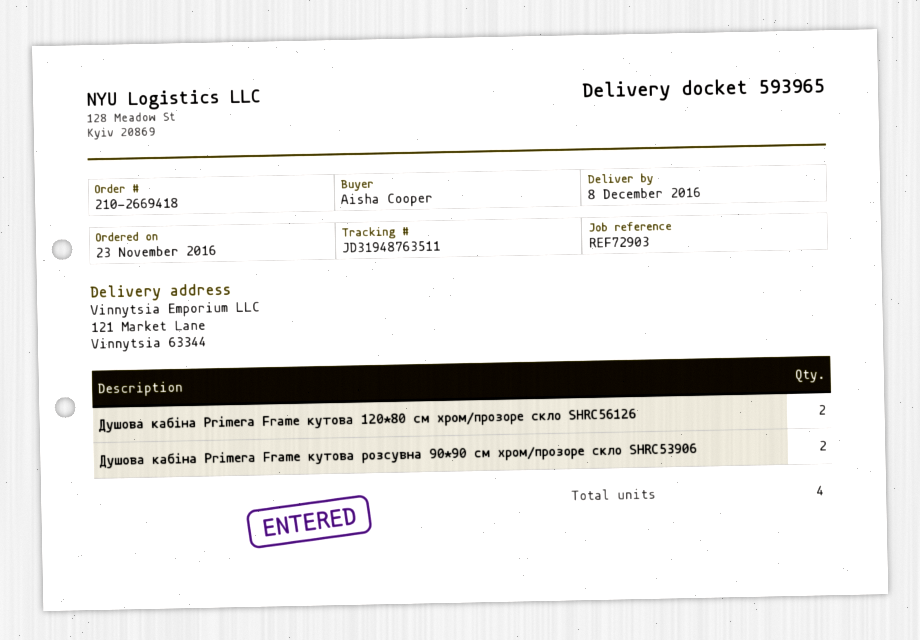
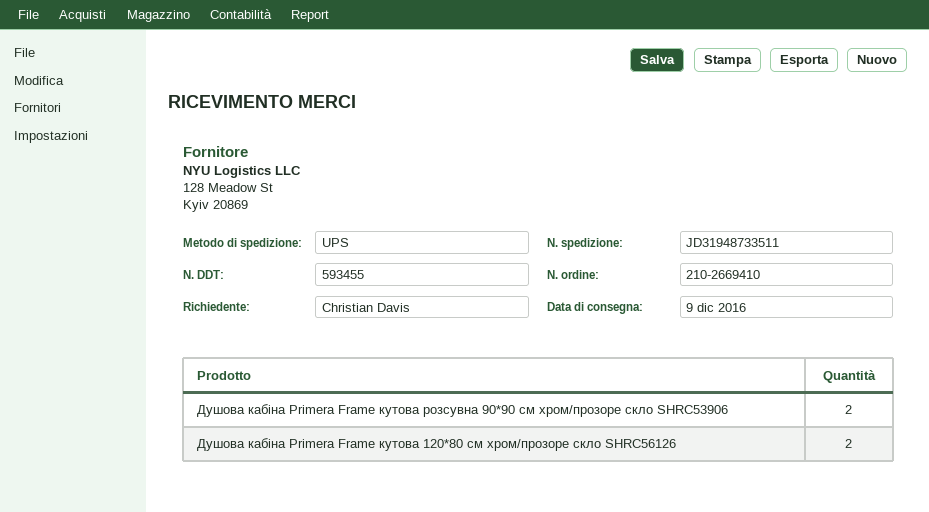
order number: 210-2669418 -> 210-2669410
delivery note number: 593965 -> 593455
delivery date: 2016-12-08 -> 2016-12-09
ordered by: Aisha Cooper -> Christian Davis
tracking number: JD31948763511 -> JD31948733511

